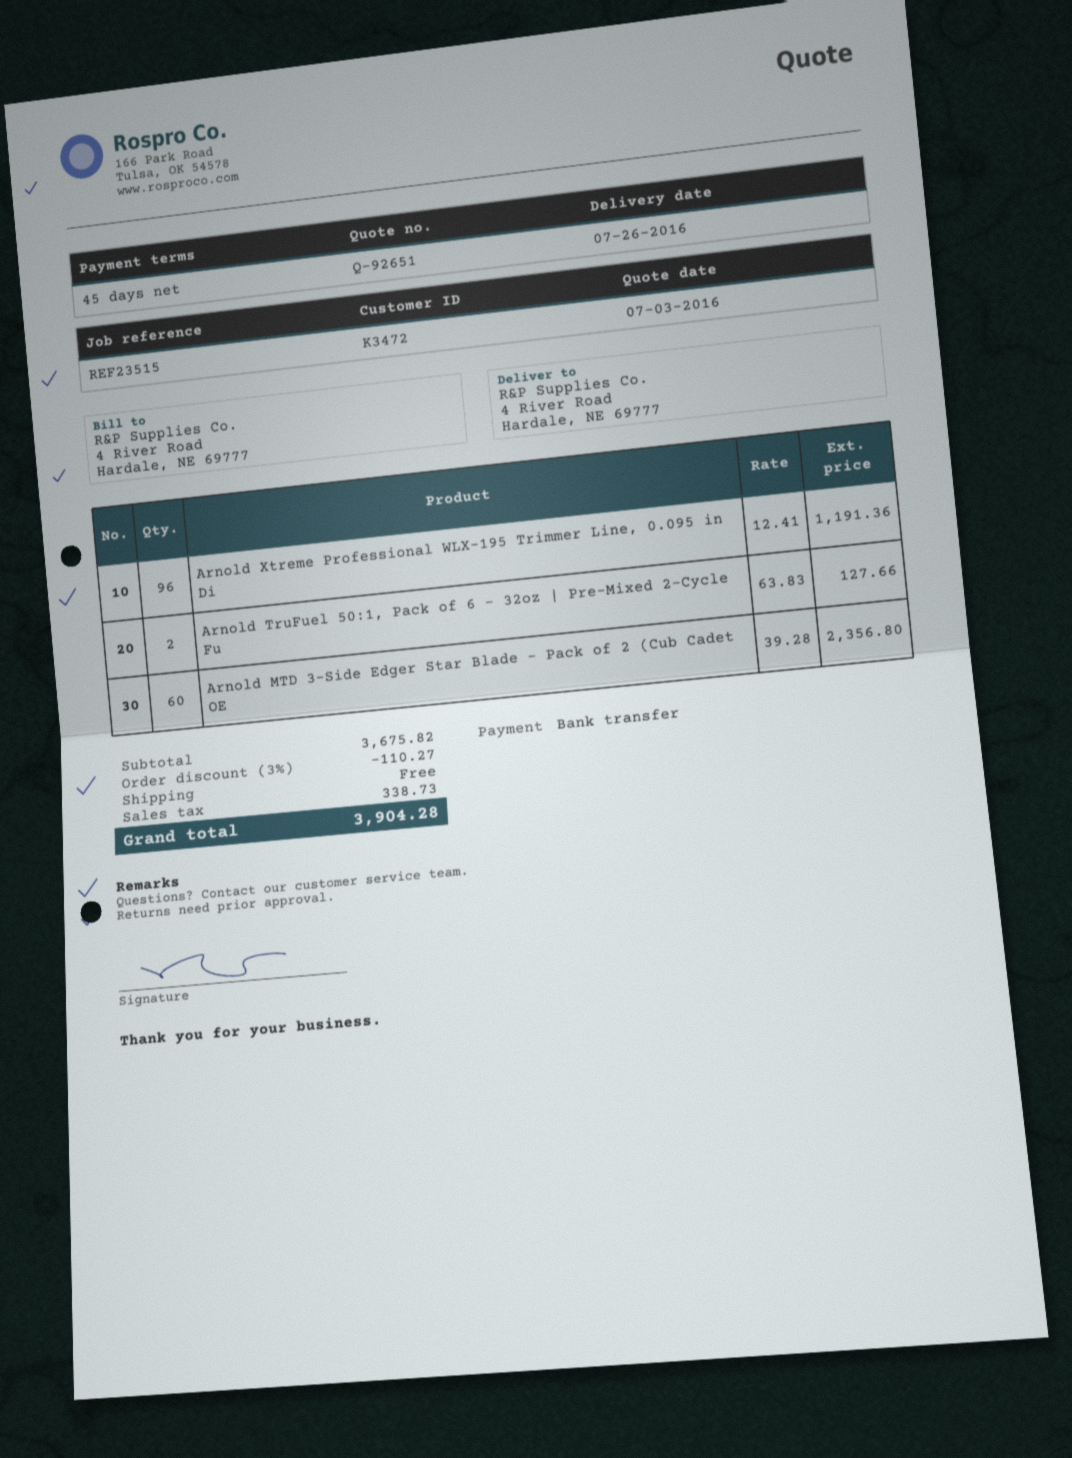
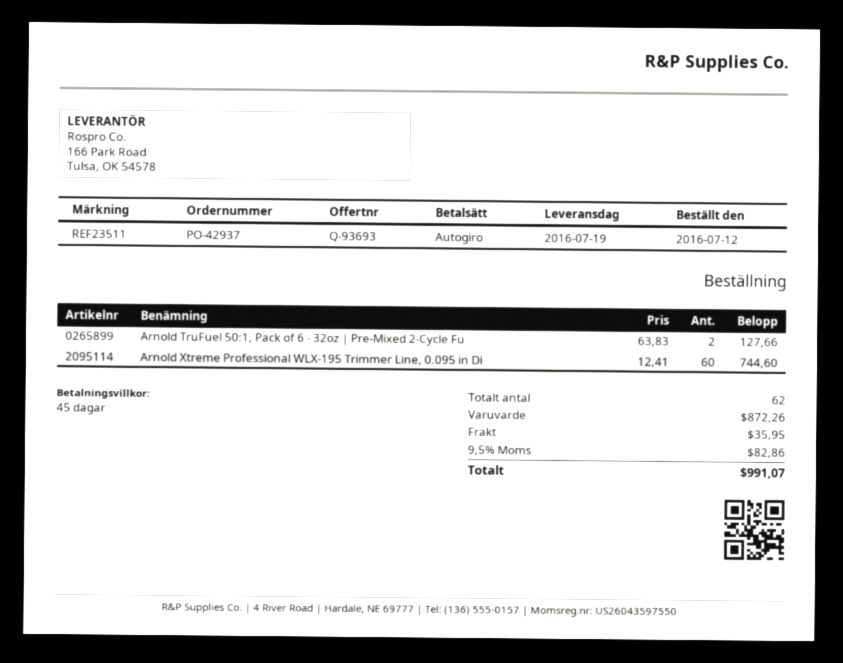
quote number: Q-92651 -> Q-93693
delivery date: 2016-07-26 -> 2016-07-19
reference: REF23515 -> REF23511
payment method: bank transfer -> direct debit
Arnold Xtreme Professional WLX-195 Trimmer Line, 0.095 in Di: 96 x 12.41 = 1191.36 -> 60 x 12.41 = 744.60
Arnold MTD 3-Side Edger Star Blade – Pack of 2 (Cub Cadet OE: 60 x 39.28 = 2356.80 -> none
subtotal: 3675.82 -> 872.26
discount: 3% = 110.27 -> none
shipping: 0.00 -> 35.95
tax: 338.73 -> 82.86
total: 3904.28 -> 991.07

